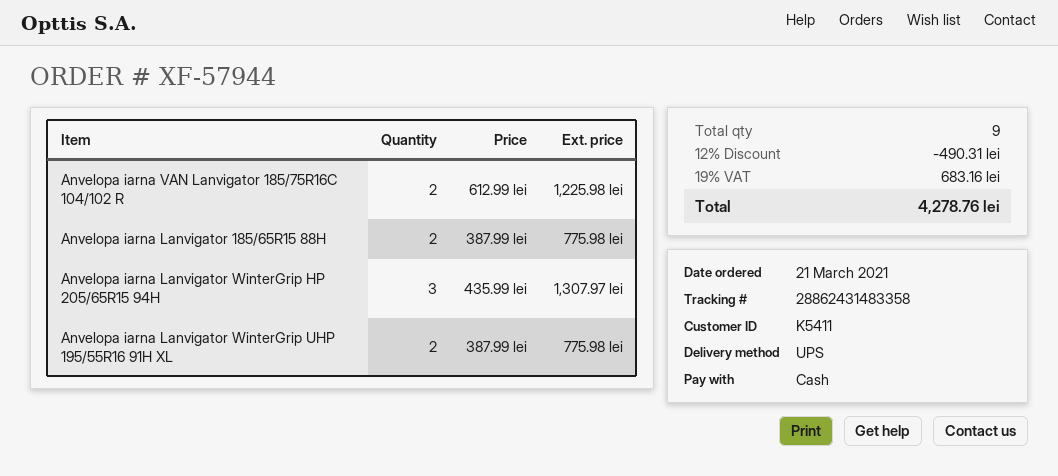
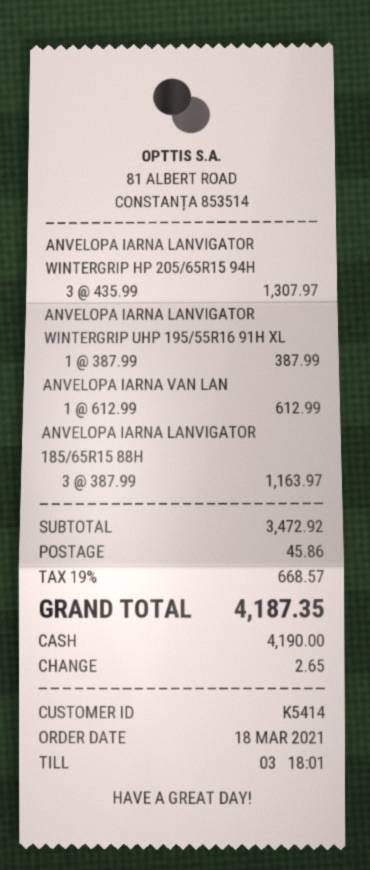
order date: 2021-03-21 -> 2021-03-18
customer number: K5411 -> K5414
Anvelopa iarna VAN Lanvigator 185/75R16C 104/102 R: 2 x 612.99 = 1225.98 -> 1 x 612.99 = 612.99
Anvelopa iarna Lanvigator 185/65R15 88H: 2 x 387.99 = 775.98 -> 3 x 387.99 = 1163.97
Anvelopa iarna Lanvigator WinterGrip UHP 195/55R16 91H XL: 2 x 387.99 = 775.98 -> 1 x 387.99 = 387.99
discount: 12% = 490.31 -> none
shipping: none -> 45.86
tax: 19% = 683.16 -> 19% = 668.57
total: 4278.76 -> 4187.35

